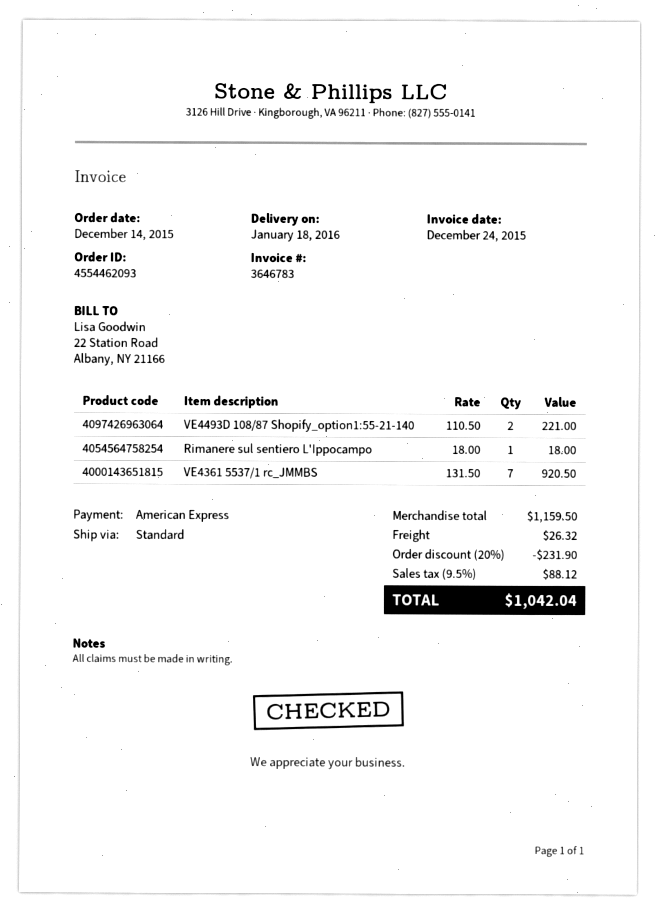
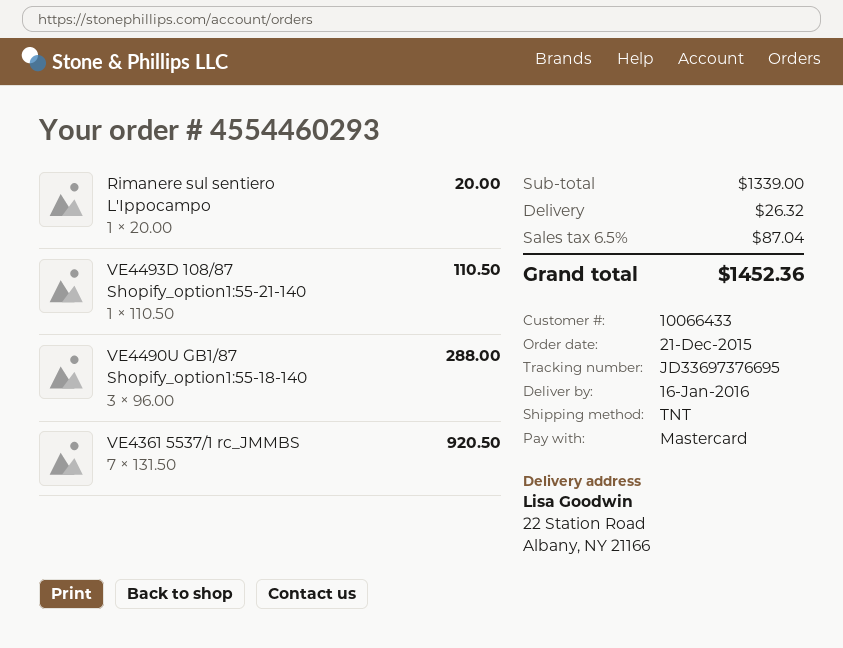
order number: 4554462093 -> 4554460293
order date: 2015-12-14 -> 2015-12-21
delivery date: 2016-01-18 -> 2016-01-16
payment method: American Express -> Mastercard
shipping method: standard -> TNT
VE4493D 108/87 Shopify_option1:55-21-140: 2 x 110.50 = 221.00 -> 1 x 110.50 = 110.50
Rimanere sul sentiero L'Ippocampo: 1 x 18.00 = 18.00 -> 1 x 20.00 = 20.00
VE4490U GB1/87 Shopify_option1:55-18-140: none -> 3 x 96.00 = 288.00
subtotal: 1159.50 -> 1339.00
discount: 20% = 231.90 -> none
tax: 9.5% = 88.12 -> 6.5% = 87.04
total: 1042.04 -> 1452.36

